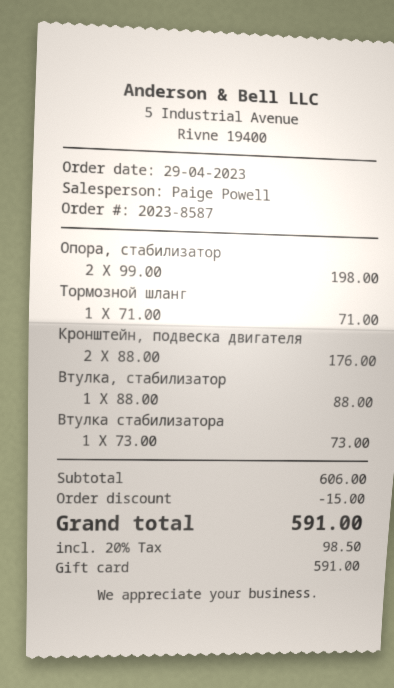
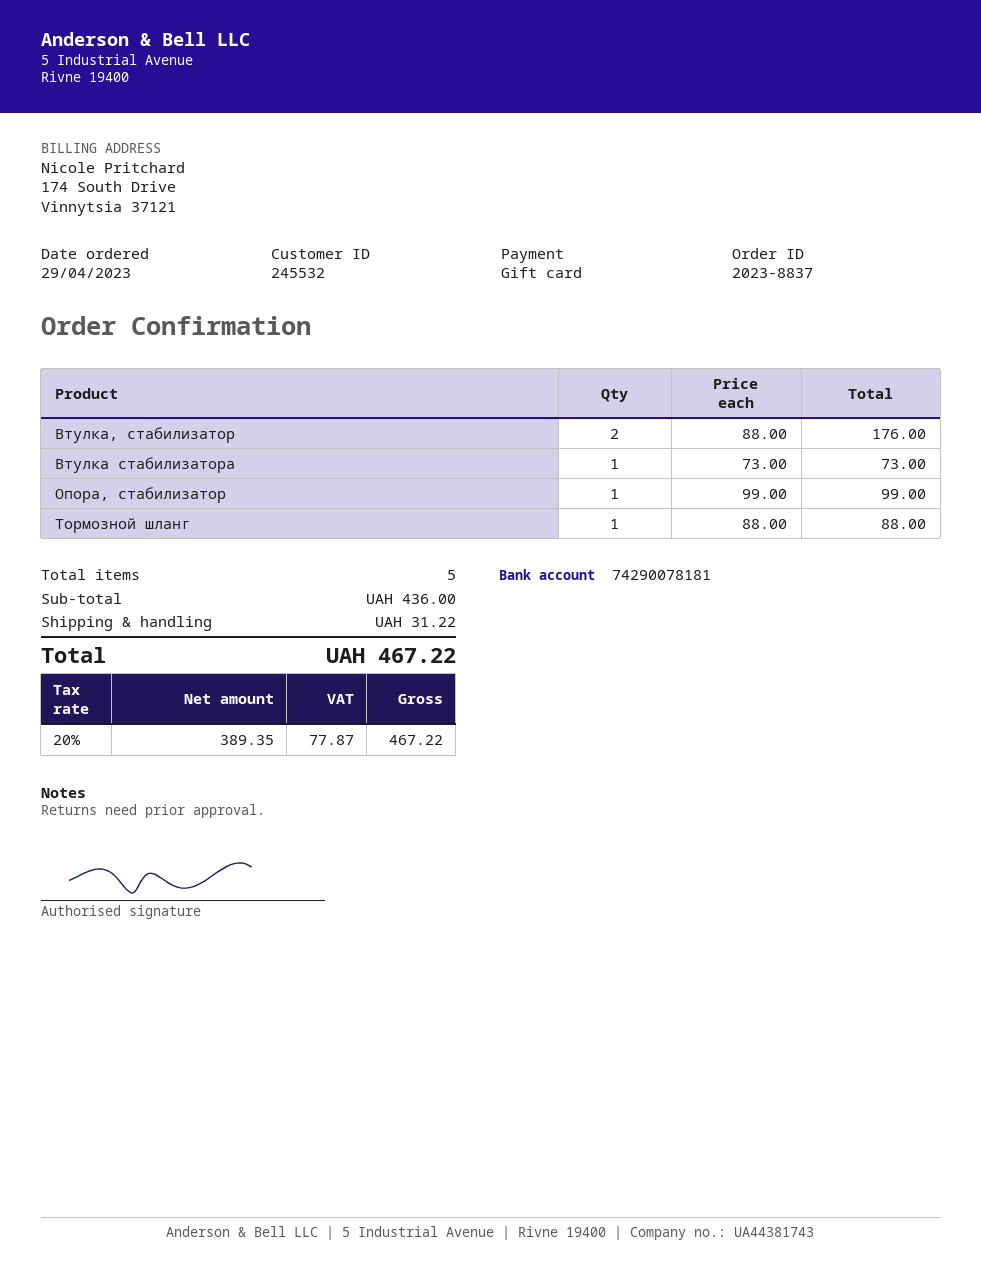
order number: 2023-8587 -> 2023-8837
Опора, стабилизатор: 2 x 99.00 = 198.00 -> 1 x 99.00 = 99.00
Тормозной шланг: 1 x 71.00 = 71.00 -> 1 x 88.00 = 88.00
Кронштейн, подвеска двигателя: 2 x 88.00 = 176.00 -> none
Втулка, стабилизатор: 1 x 88.00 = 88.00 -> 2 x 88.00 = 176.00
subtotal: 606.00 -> 436.00
discount: 15.00 -> none
shipping: none -> 31.22
tax: 20% = 98.50 -> 20% = 77.87
total: 591.00 -> 467.22

